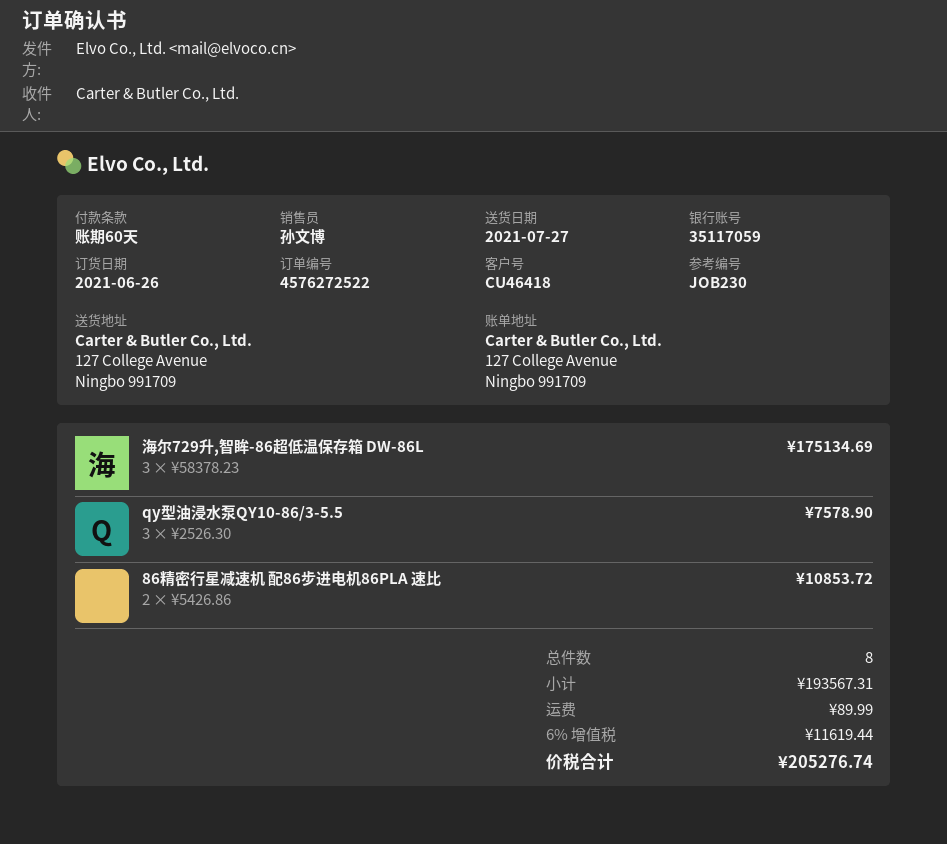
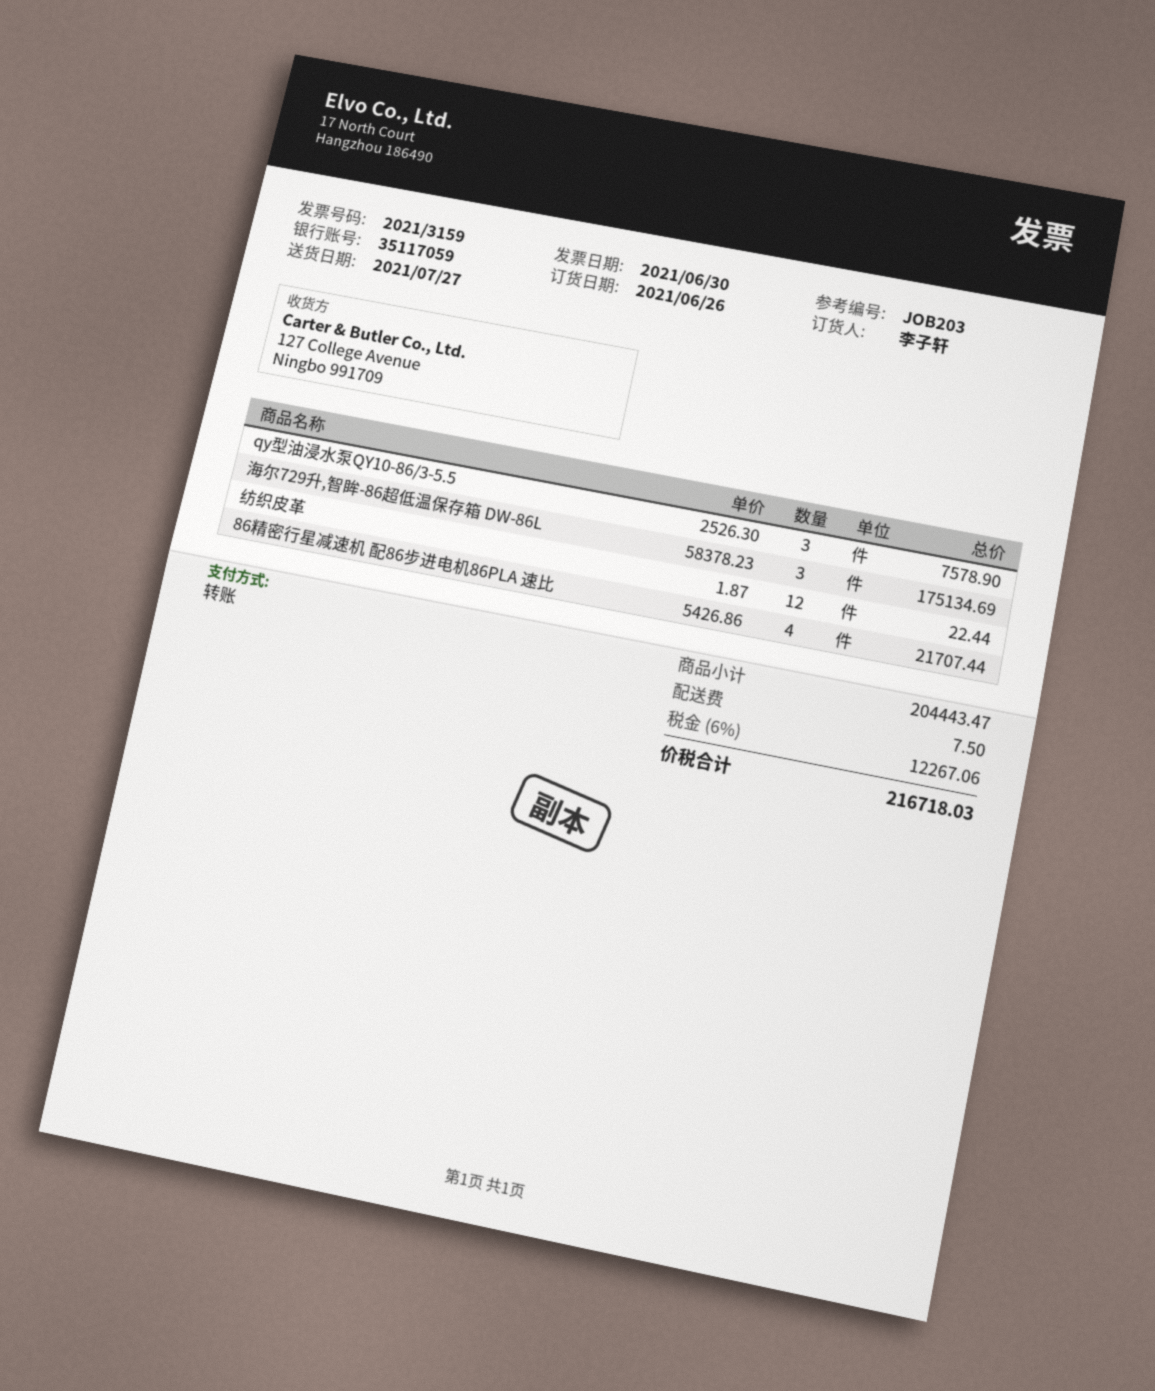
reference: JOB230 -> JOB203
86精密行星减速机 配86步进电机86PLA 速比: 2 x 5426.86 = 10853.72 -> 4 x 5426.86 = 21707.44
纺织皮革: none -> 12 x 1.87 = 22.44
subtotal: 193567.31 -> 204443.47
shipping: 89.99 -> 7.50
tax: 6% = 11619.44 -> 6% = 12267.06
total: 205276.74 -> 216718.03

